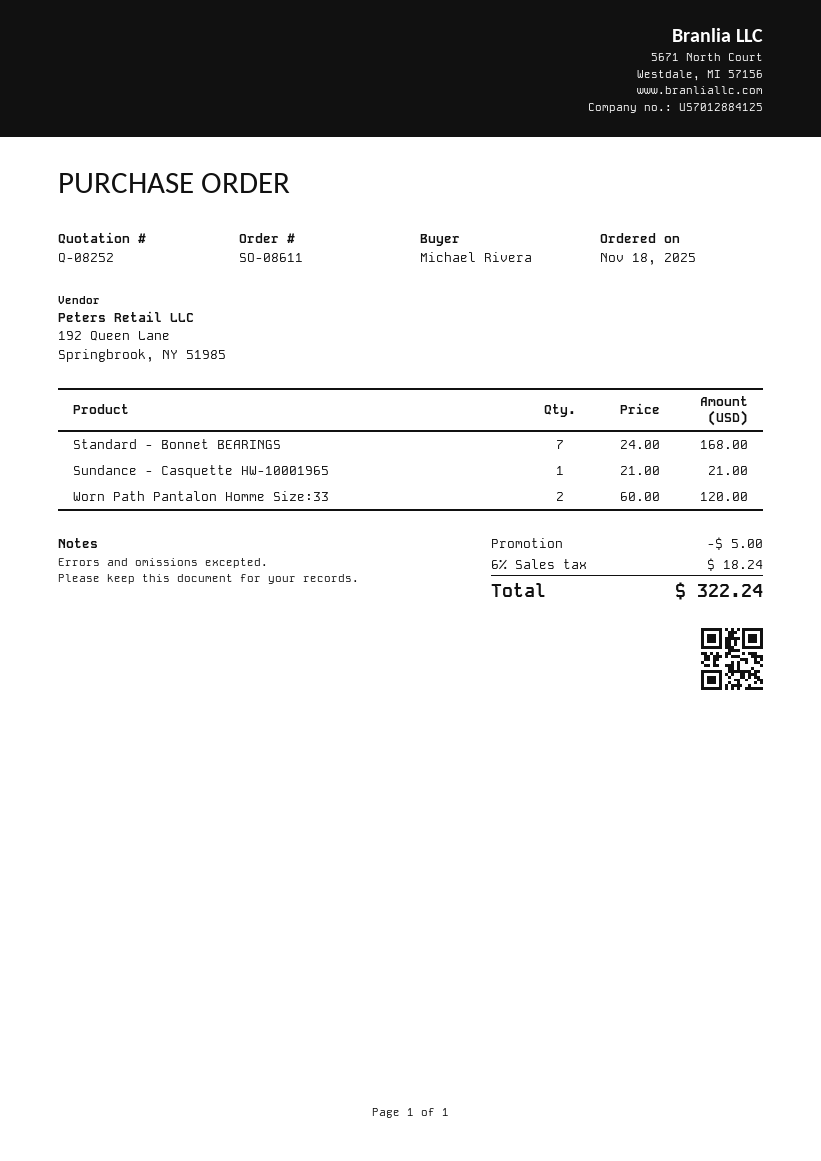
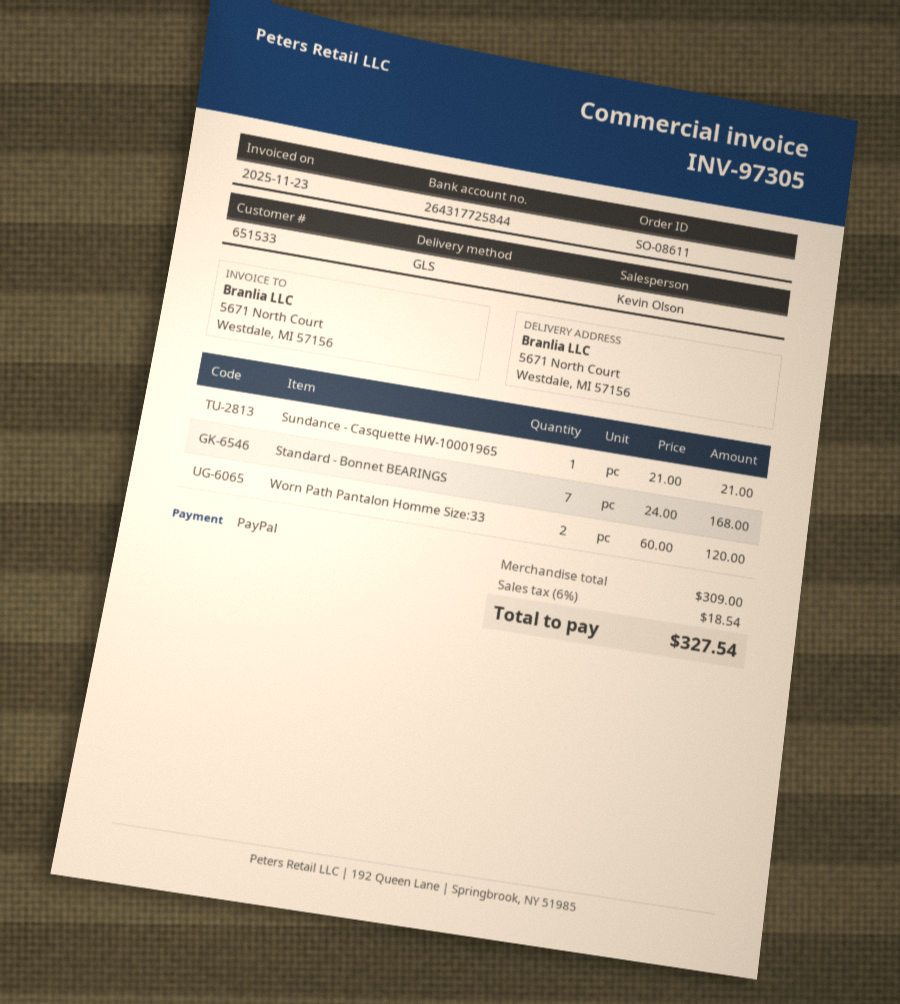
discount: 5.00 -> none
tax: 6% = 18.24 -> 6% = 18.54
total: 322.24 -> 327.54

